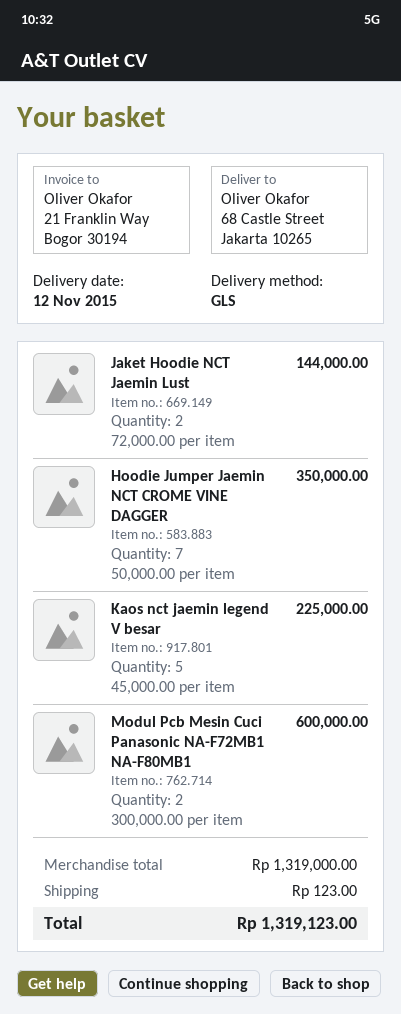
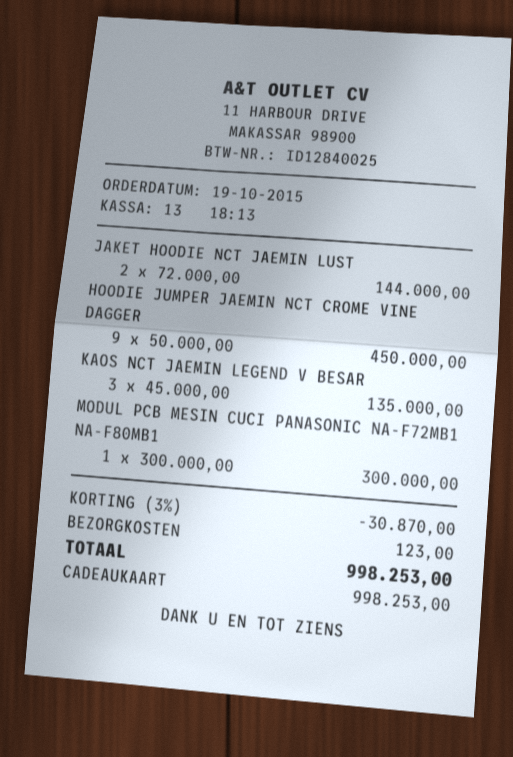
Hoodie Jumper Jaemin NCT CROME VINE DAGGER: 7 x 50000.00 = 350000.00 -> 9 x 50000.00 = 450000.00
Kaos nct jaemin legend V besar: 5 x 45000.00 = 225000.00 -> 3 x 45000.00 = 135000.00
Modul Pcb Mesin Cuci Panasonic NA-F72MB1 NA-F80MB1: 2 x 300000.00 = 600000.00 -> 1 x 300000.00 = 300000.00
discount: none -> 3% = 30870.00
total: 1319123.00 -> 998253.00

